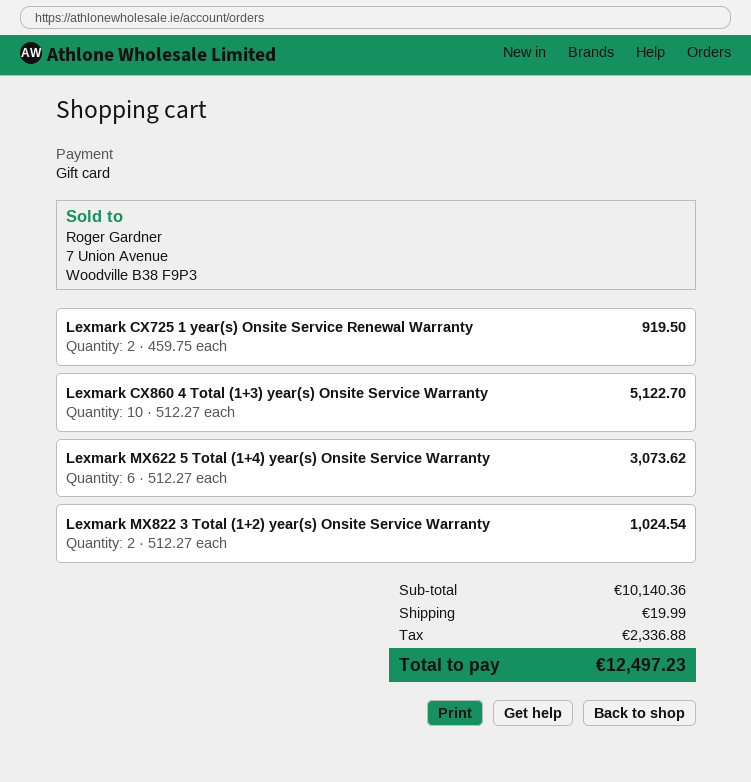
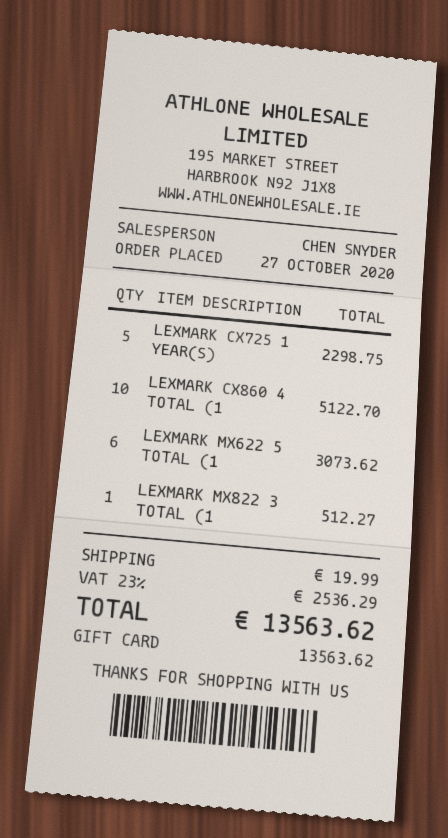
Lexmark CX725 1 year(s) Onsite Service Renewal Warranty: 2 for 919.50 -> 5 for 2298.75
Lexmark MX822 3 Total (1+2) year(s) Onsite Service Warranty: 2 for 1024.54 -> 1 for 512.27
tax: 2336.88 -> 2536.29
total: 12497.23 -> 13563.62

